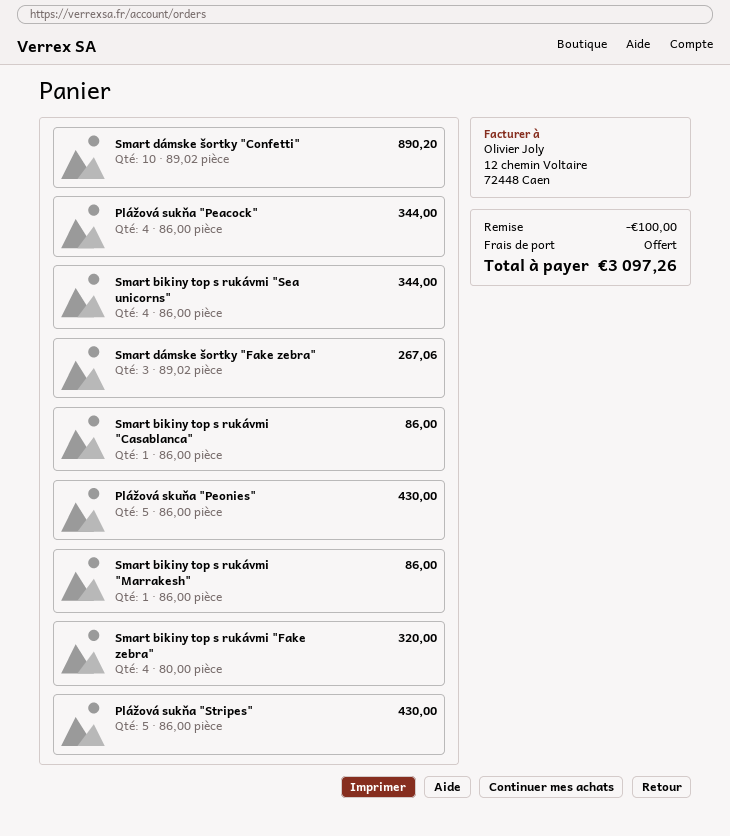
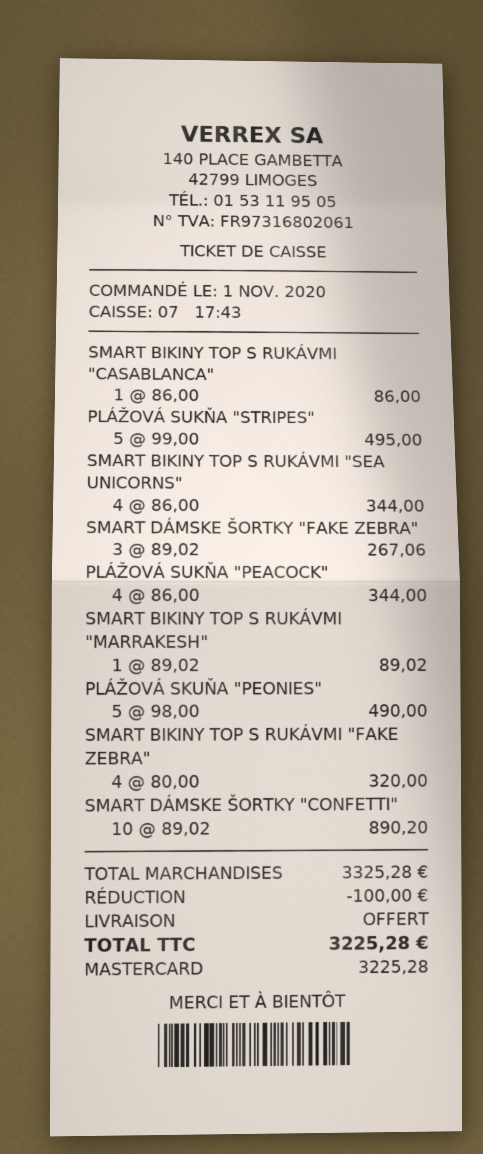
Plážová skuňa "Peonies": 5 x 86.00 = 430.00 -> 5 x 98.00 = 490.00
Smart bikiny top s rukávmi "Marrakesh": 1 x 86.00 = 86.00 -> 1 x 89.02 = 89.02
Plážová sukňa "Stripes": 5 x 86.00 = 430.00 -> 5 x 99.00 = 495.00
total: 3097.26 -> 3225.28

